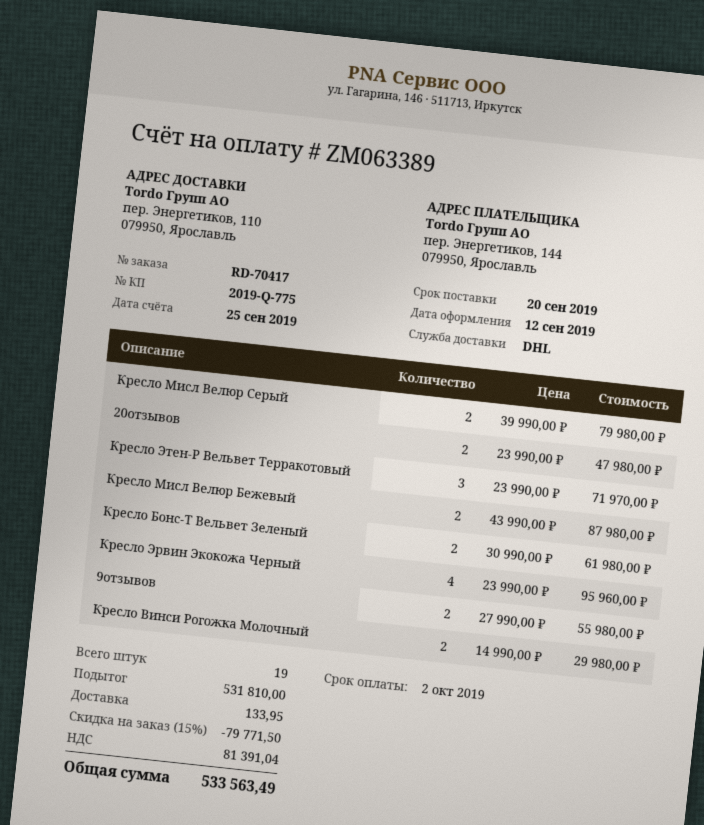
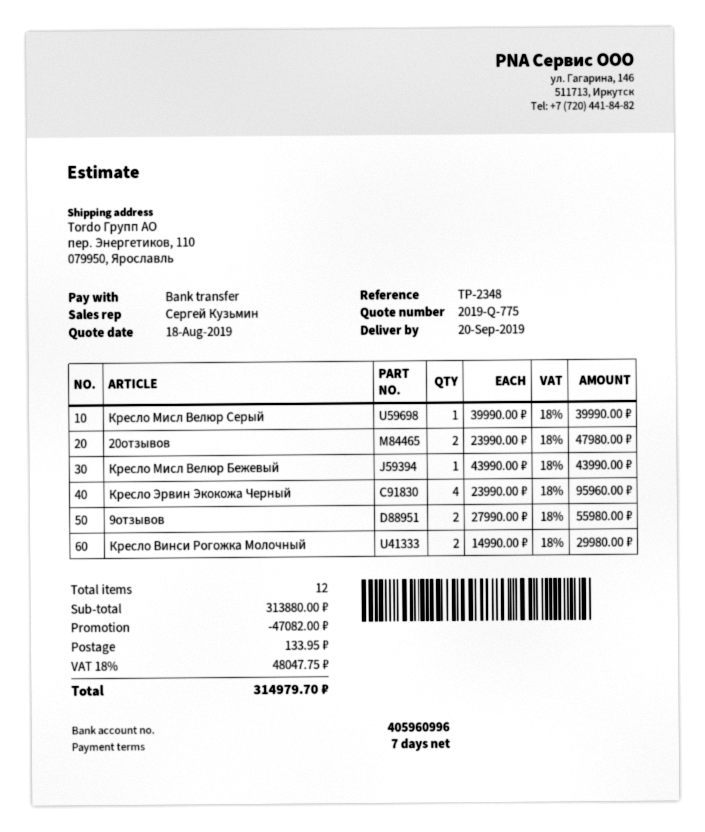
Кресло Мисл Велюр Серый: 2 x 39990.00 = 79980.00 -> 1 x 39990.00 = 39990.00
Кресло Этен-Р Вельвет Терракотовый: 3 x 23990.00 = 71970.00 -> none
Кресло Мисл Велюр Бежевый: 2 x 43990.00 = 87980.00 -> 1 x 43990.00 = 43990.00
Кресло Бонс-Т Вельвет Зеленый: 2 x 30990.00 = 61980.00 -> none
total quantity: 19 -> 12
subtotal: 531810.00 -> 313880.00
discount: 79771.50 -> 47082.00
tax: 81391.04 -> 48047.75
total: 533563.49 -> 314979.70

